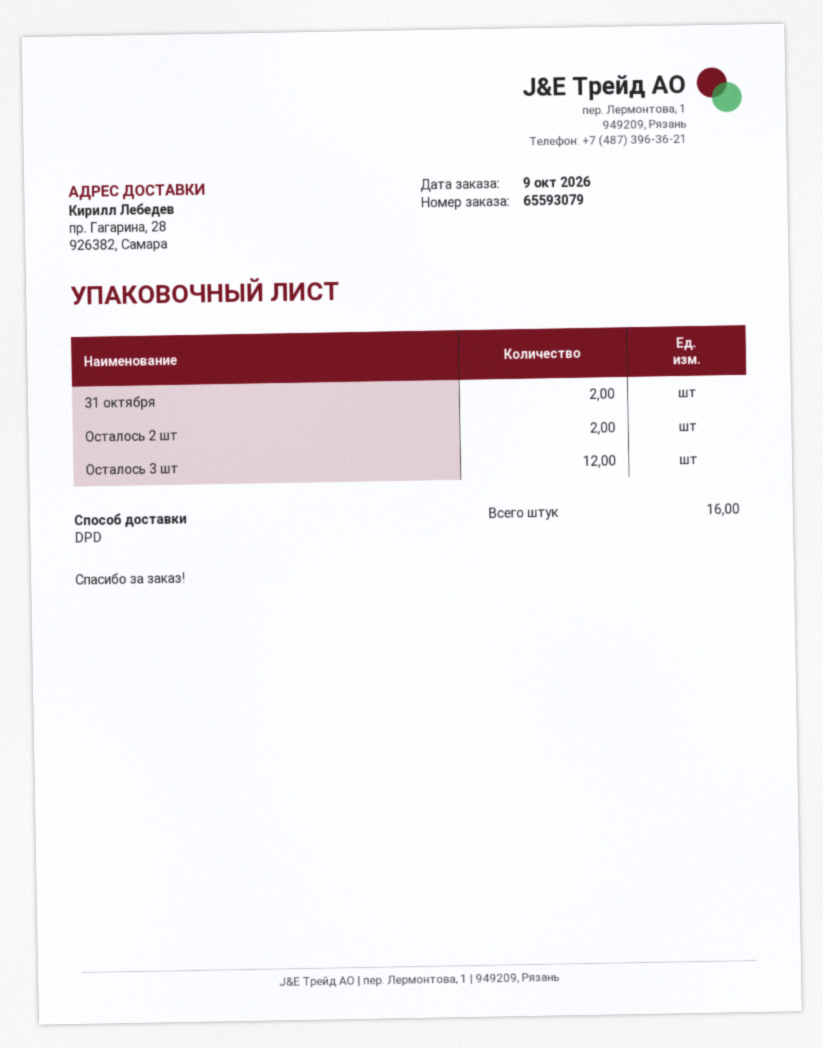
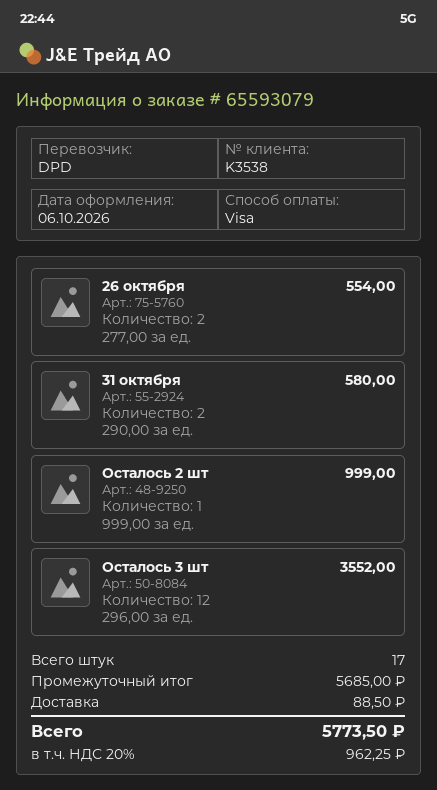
order date: 2026-10-09 -> 2026-10-06
Осталось 2 шт: 2 -> 1
26 октября: none -> 2
total quantity: 16 -> 17

